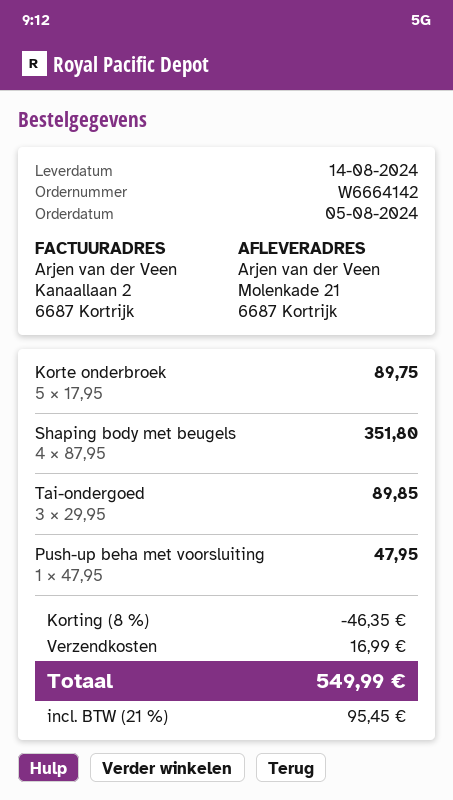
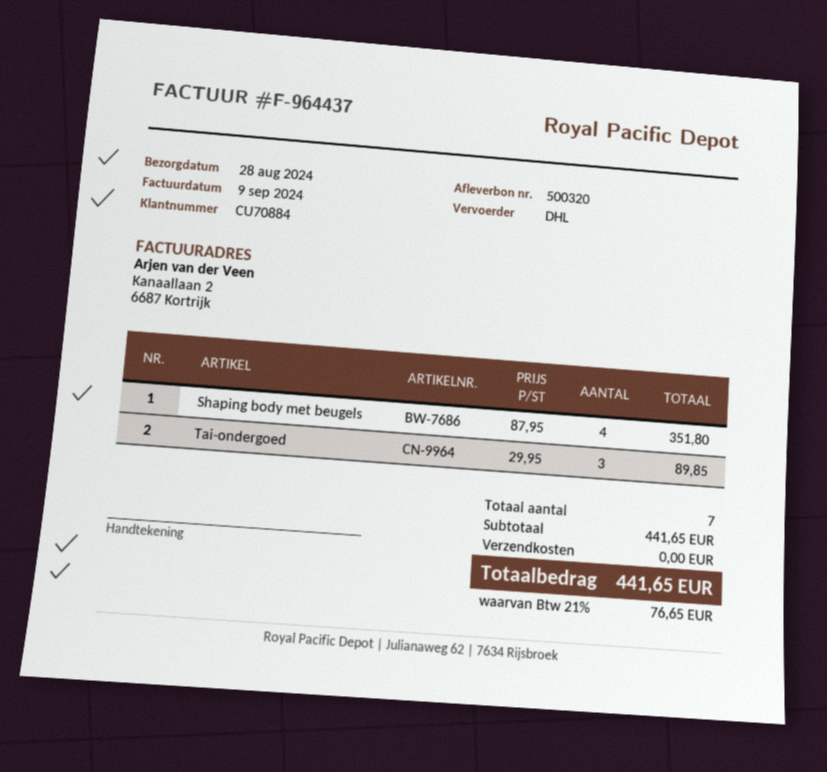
delivery date: 2024-08-14 -> 2024-08-28
Korte onderbroek: 5 x 17.95 = 89.75 -> none
Push-up beha met voorsluiting: 1 x 47.95 = 47.95 -> none
discount: 8% = 46.35 -> none
shipping: 16.99 -> 0.00
tax: 21% = 95.45 -> 21% = 76.65
total: 549.99 -> 441.65

